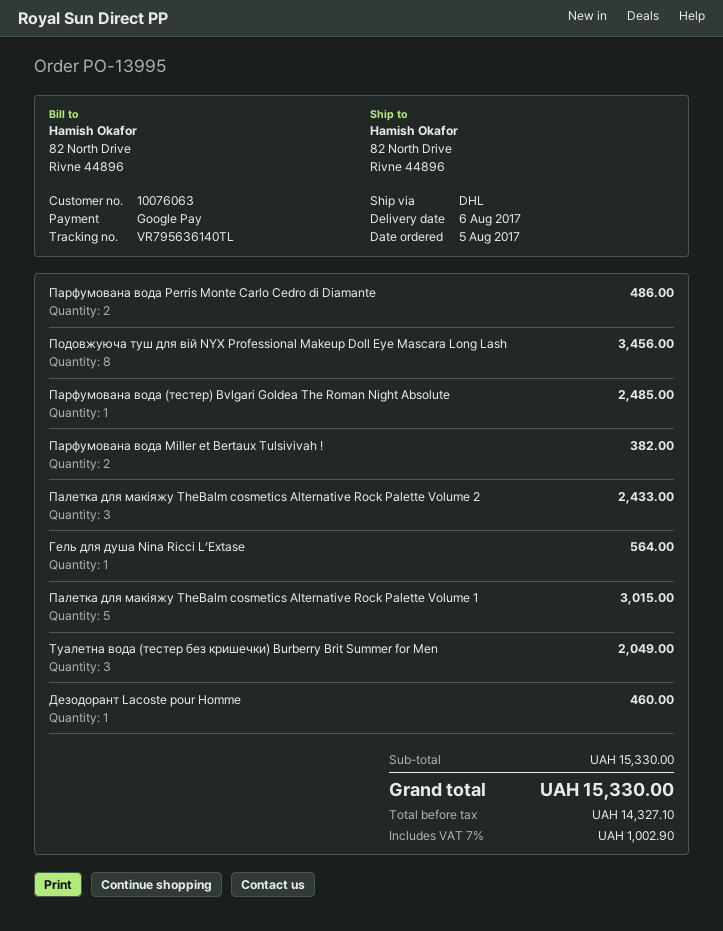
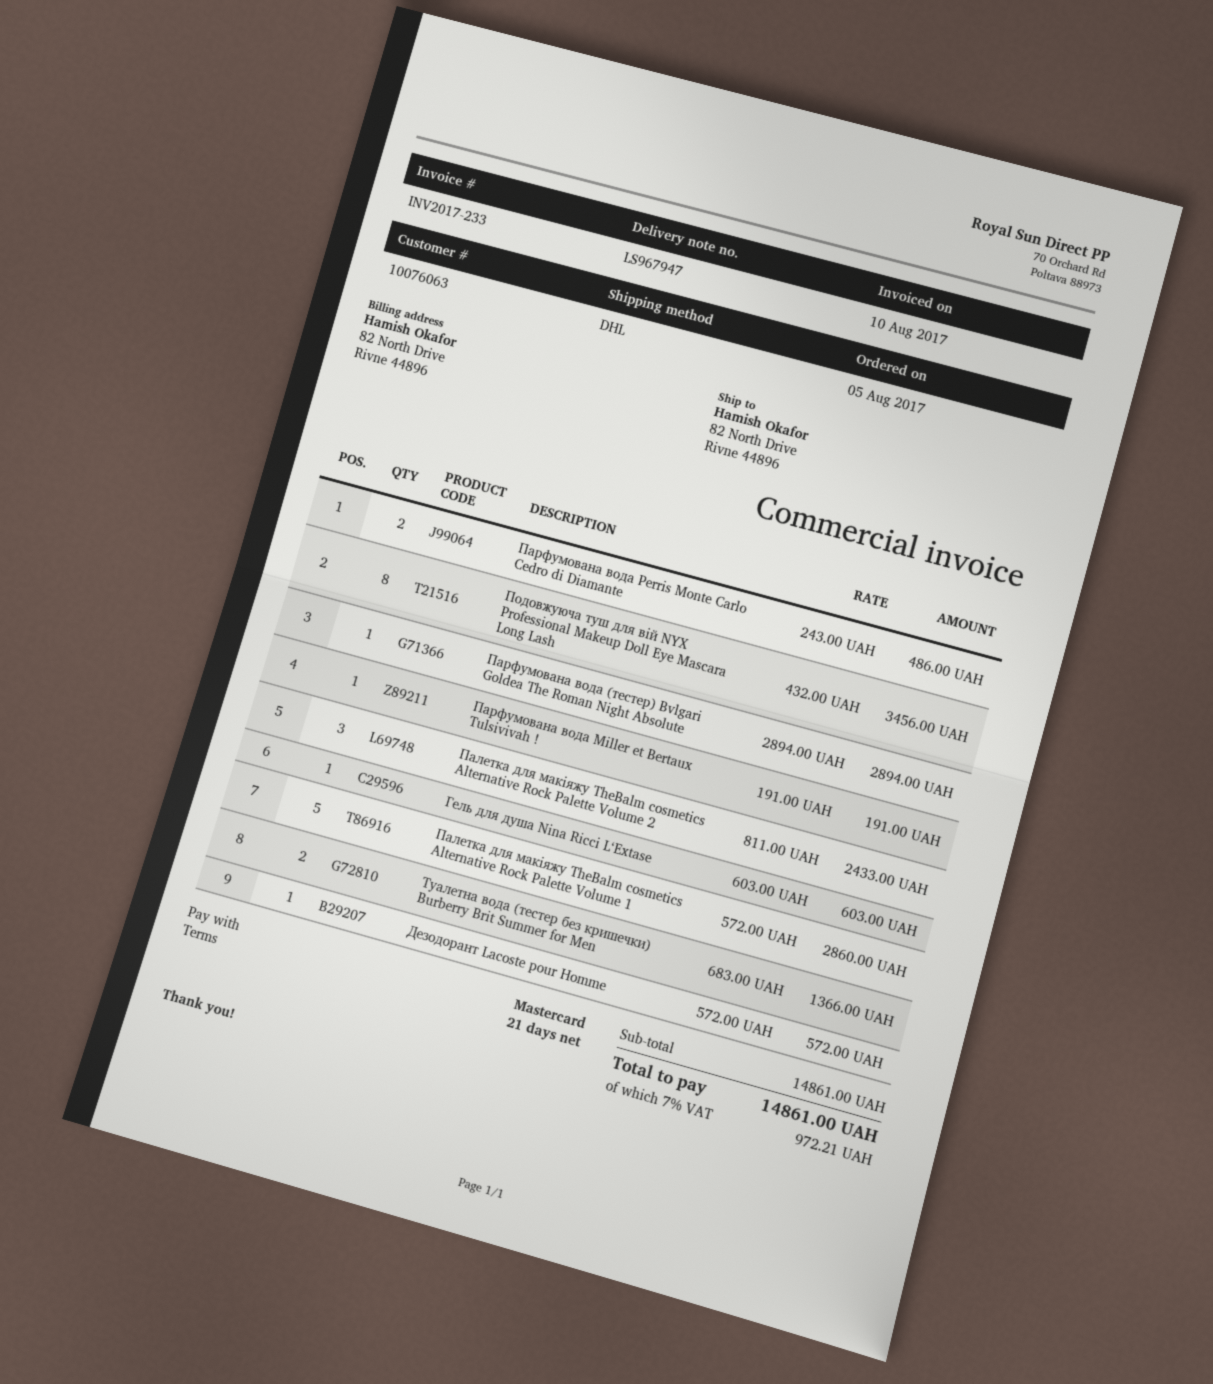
payment method: Google Pay -> Mastercard
Парфумована вода (тестер) Bvlgari Goldea The Roman Night Absolute: 1 for 2485.00 -> 1 for 2894.00
Парфумована вода Miller et Bertaux Tulsivivah !: 2 for 382.00 -> 1 for 191.00
Гель для душа Nina Ricci L‘Extase: 1 for 564.00 -> 1 for 603.00
Палетка для макіяжу TheBalm cosmetics Alternative Rock Palette Volume 1: 5 for 3015.00 -> 5 for 2860.00
Туалетна вода (тестер без кришечки) Burberry Brit Summer for Men: 3 for 2049.00 -> 2 for 1366.00
Дезодорант Lacoste pour Homme: 1 for 460.00 -> 1 for 572.00
subtotal: 15330.00 -> 14861.00
tax: 7% = 1002.90 -> 7% = 972.21
total: 15330.00 -> 14861.00

